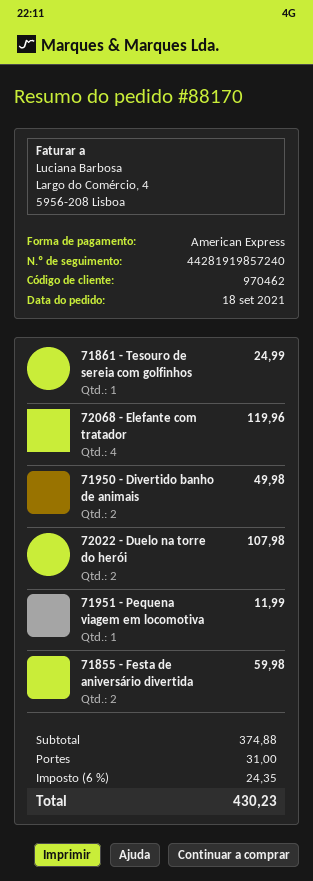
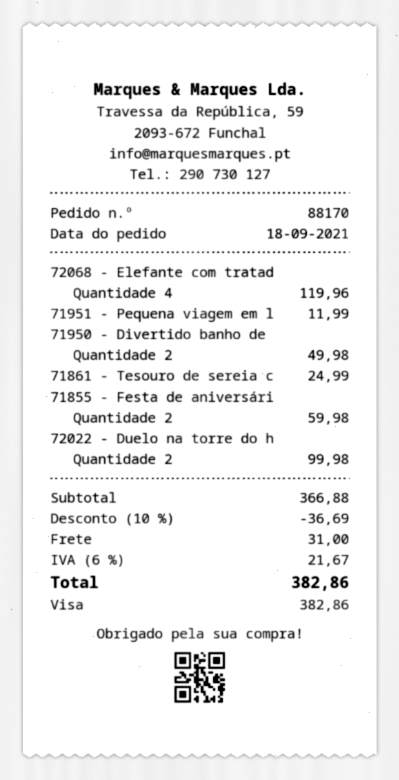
payment method: American Express -> Visa
72022 - Duelo na torre do herói: 2 for 107.98 -> 2 for 99.98
subtotal: 374.88 -> 366.88
discount: none -> 10% = 36.69
tax: 6% = 24.35 -> 6% = 21.67
total: 430.23 -> 382.86

